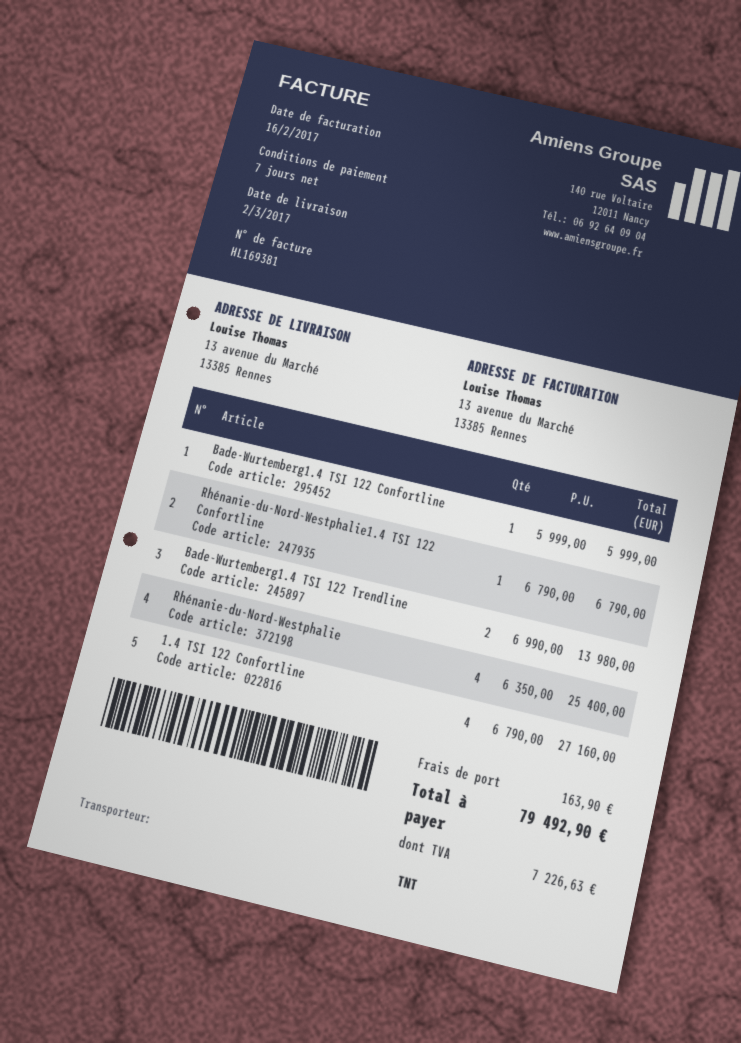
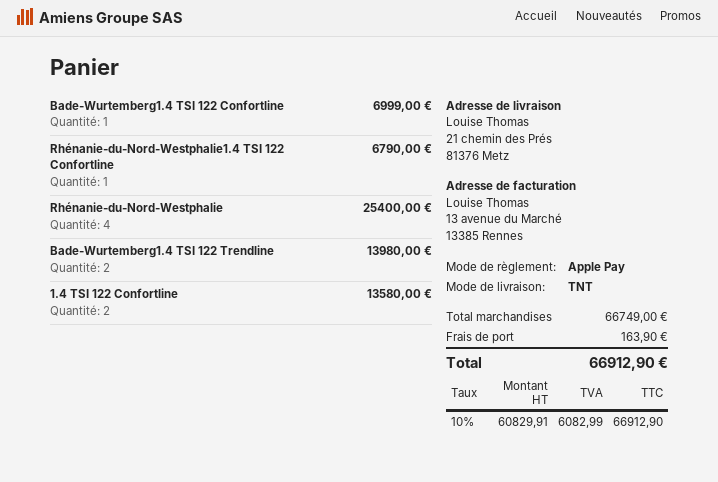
ship to: 13 avenue du Marché, 13385 Rennes -> 21 chemin des Prés, 81376 Metz
Bade-Wurtemberg1.4 TSI 122 Confortline: 1 for 5999.00 -> 1 for 6999.00
1.4 TSI 122 Confortline: 4 for 27160.00 -> 2 for 13580.00
tax: 7226.63 -> 6082.99
total: 79492.90 -> 66912.90

